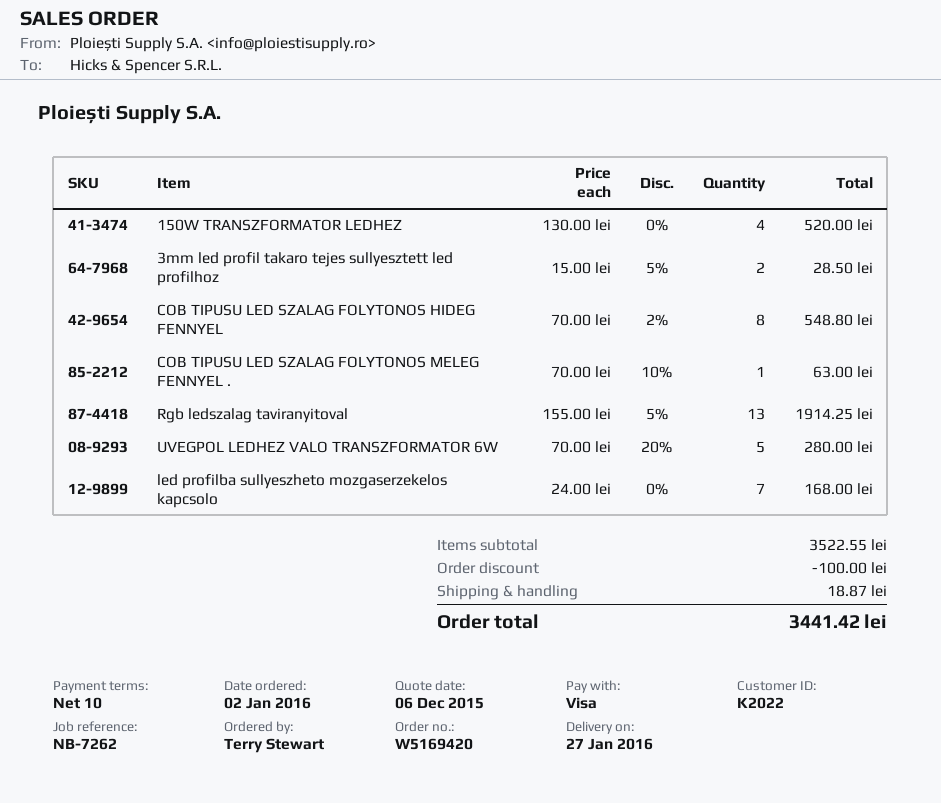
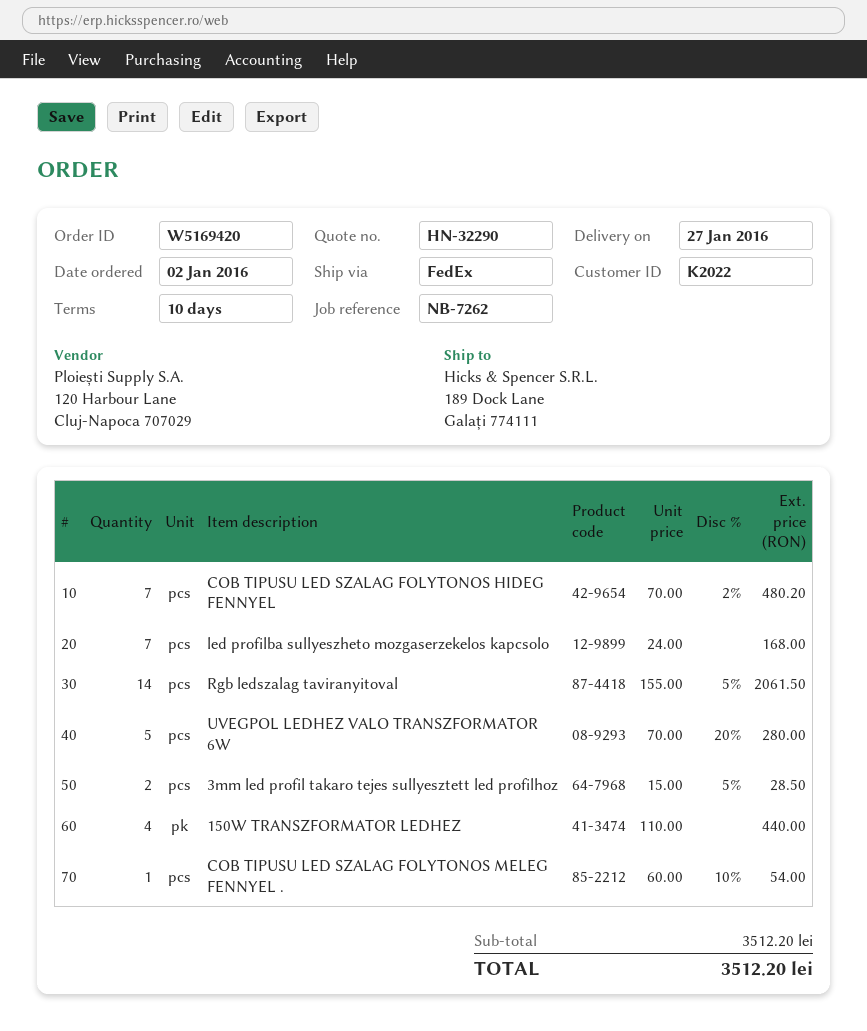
150W TRANSZFORMATOR LEDHEZ: 4 x 130.00 = 520.00 -> 4 x 110.00 = 440.00
COB TIPUSU LED SZALAG FOLYTONOS HIDEG FENNYEL: 8 x 70.00 - 2% = 548.80 -> 7 x 70.00 - 2% = 480.20
COB TIPUSU LED SZALAG FOLYTONOS MELEG FENNYEL .: 1 x 70.00 - 10% = 63.00 -> 1 x 60.00 - 10% = 54.00
Rgb ledszalag taviranyitoval: 13 x 155.00 - 5% = 1914.25 -> 14 x 155.00 - 5% = 2061.50
subtotal: 3522.55 -> 3512.20
discount: 100.00 -> none
shipping: 18.87 -> none
total: 3441.42 -> 3512.20

